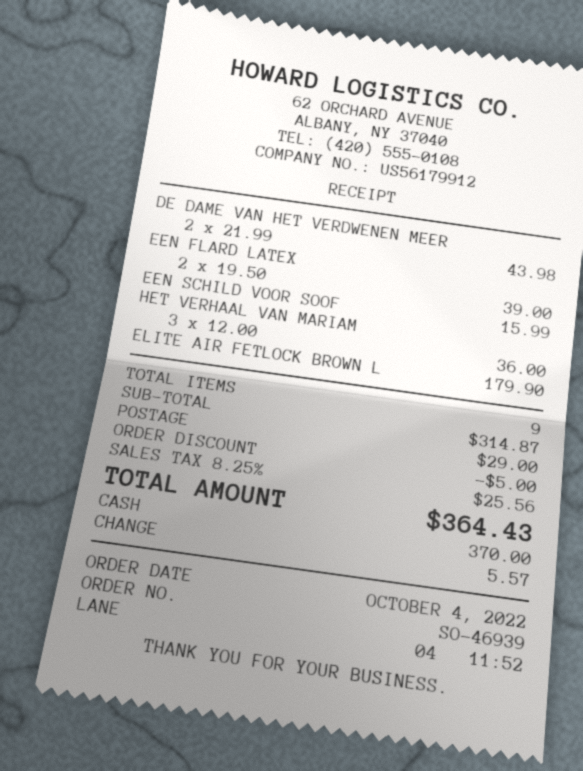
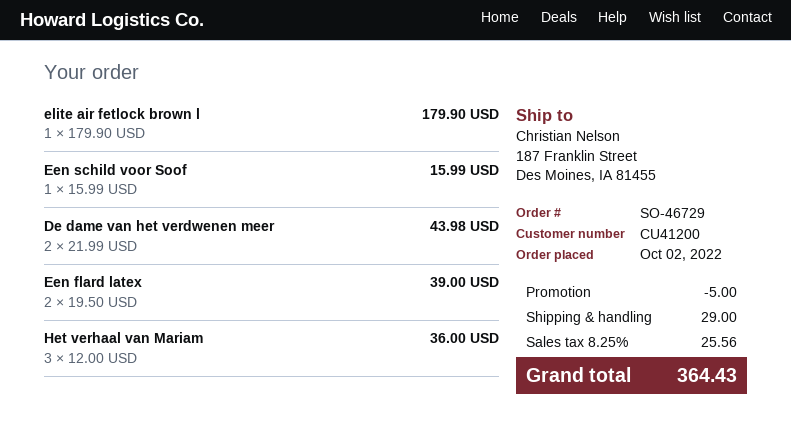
order number: SO-46939 -> SO-46729
order date: 2022-10-04 -> 2022-10-02

